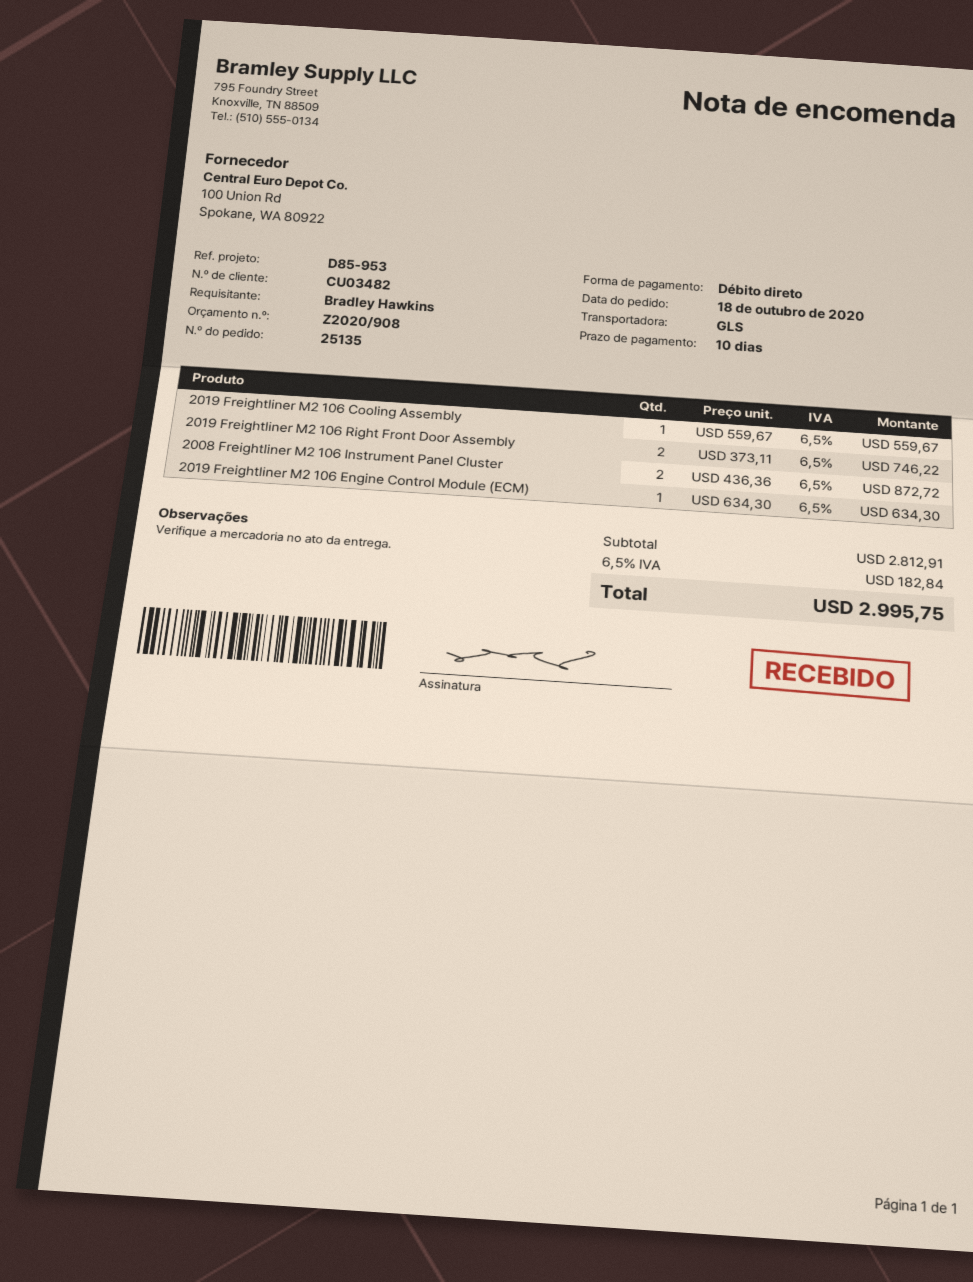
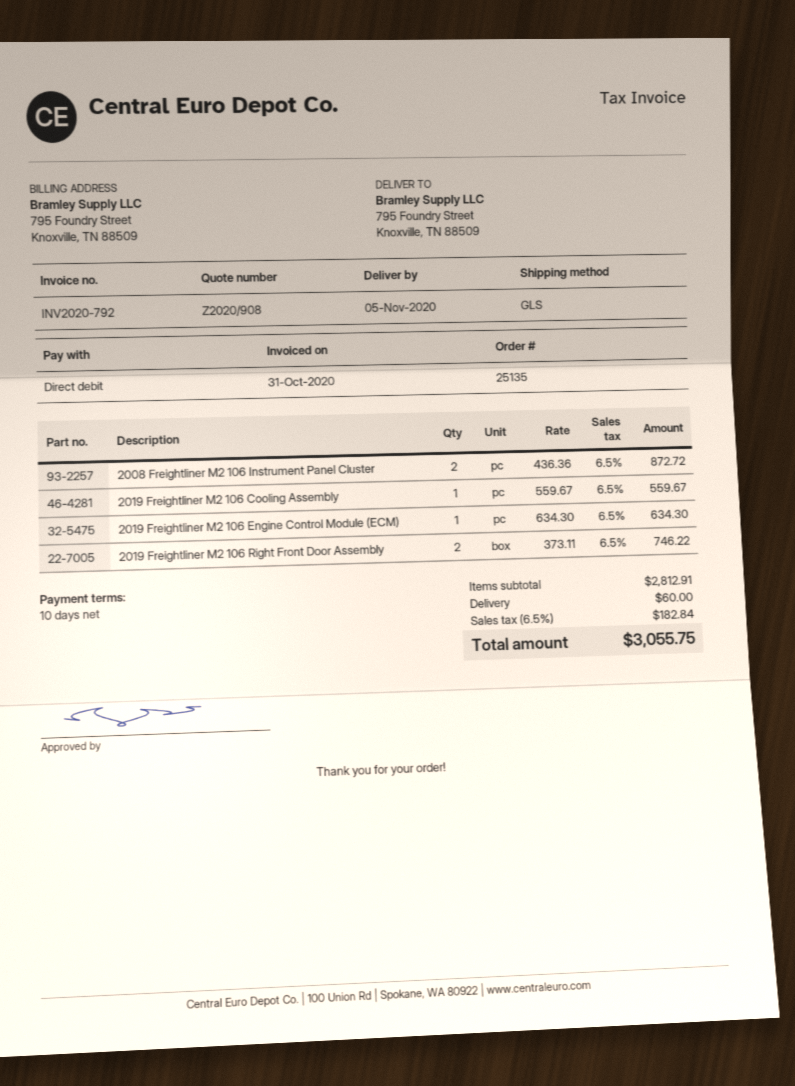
shipping: none -> 60.00
total: 2995.75 -> 3055.75

